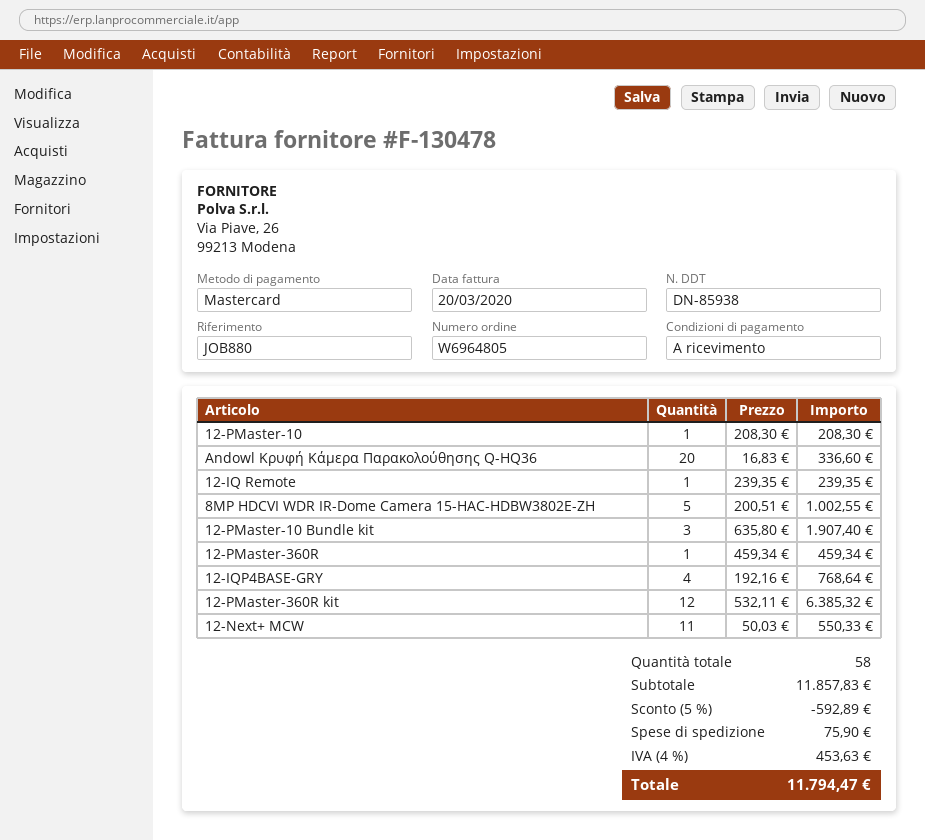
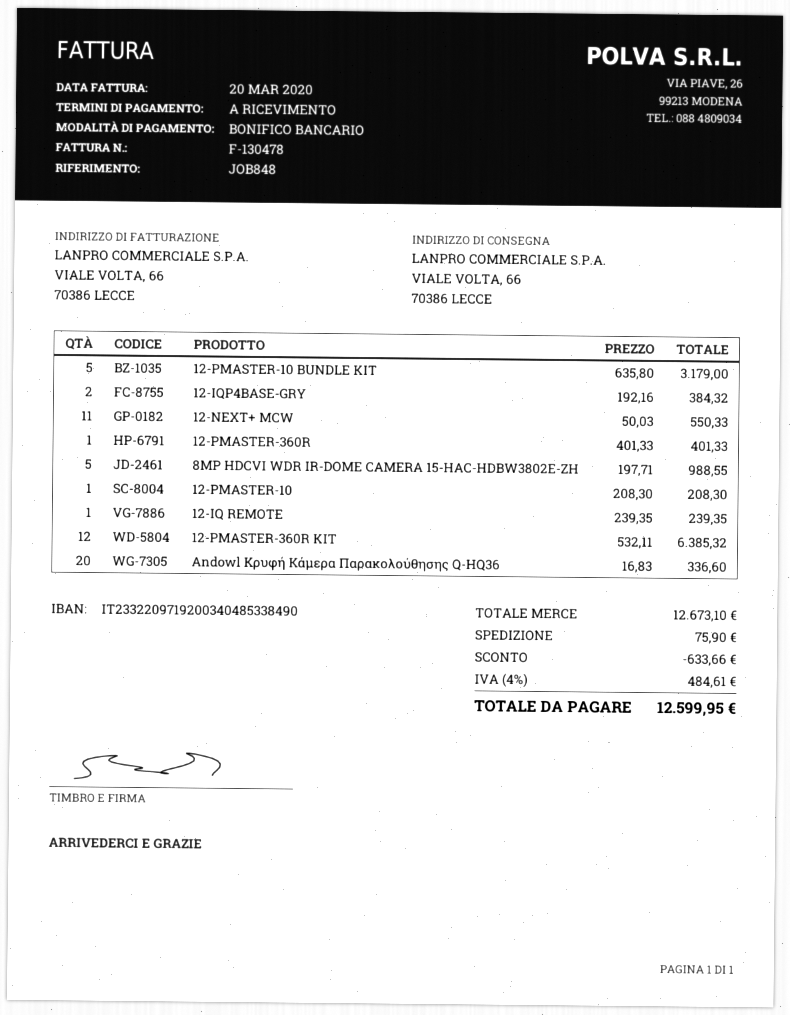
reference: JOB880 -> JOB848
payment method: Mastercard -> bank transfer
8MP HDCVI WDR IR-Dome Camera 15-HAC-HDBW3802E-ZH: 5 x 200.51 = 1002.55 -> 5 x 197.71 = 988.55
12-PMaster-10 Bundle kit: 3 x 635.80 = 1907.40 -> 5 x 635.80 = 3179.00
12-PMaster-360R: 1 x 459.34 = 459.34 -> 1 x 401.33 = 401.33
12-IQP4BASE-GRY: 4 x 192.16 = 768.64 -> 2 x 192.16 = 384.32
subtotal: 11857.83 -> 12673.10
discount: 592.89 -> 633.66
tax: 4% = 453.63 -> 4% = 484.61
total: 11794.47 -> 12599.95

